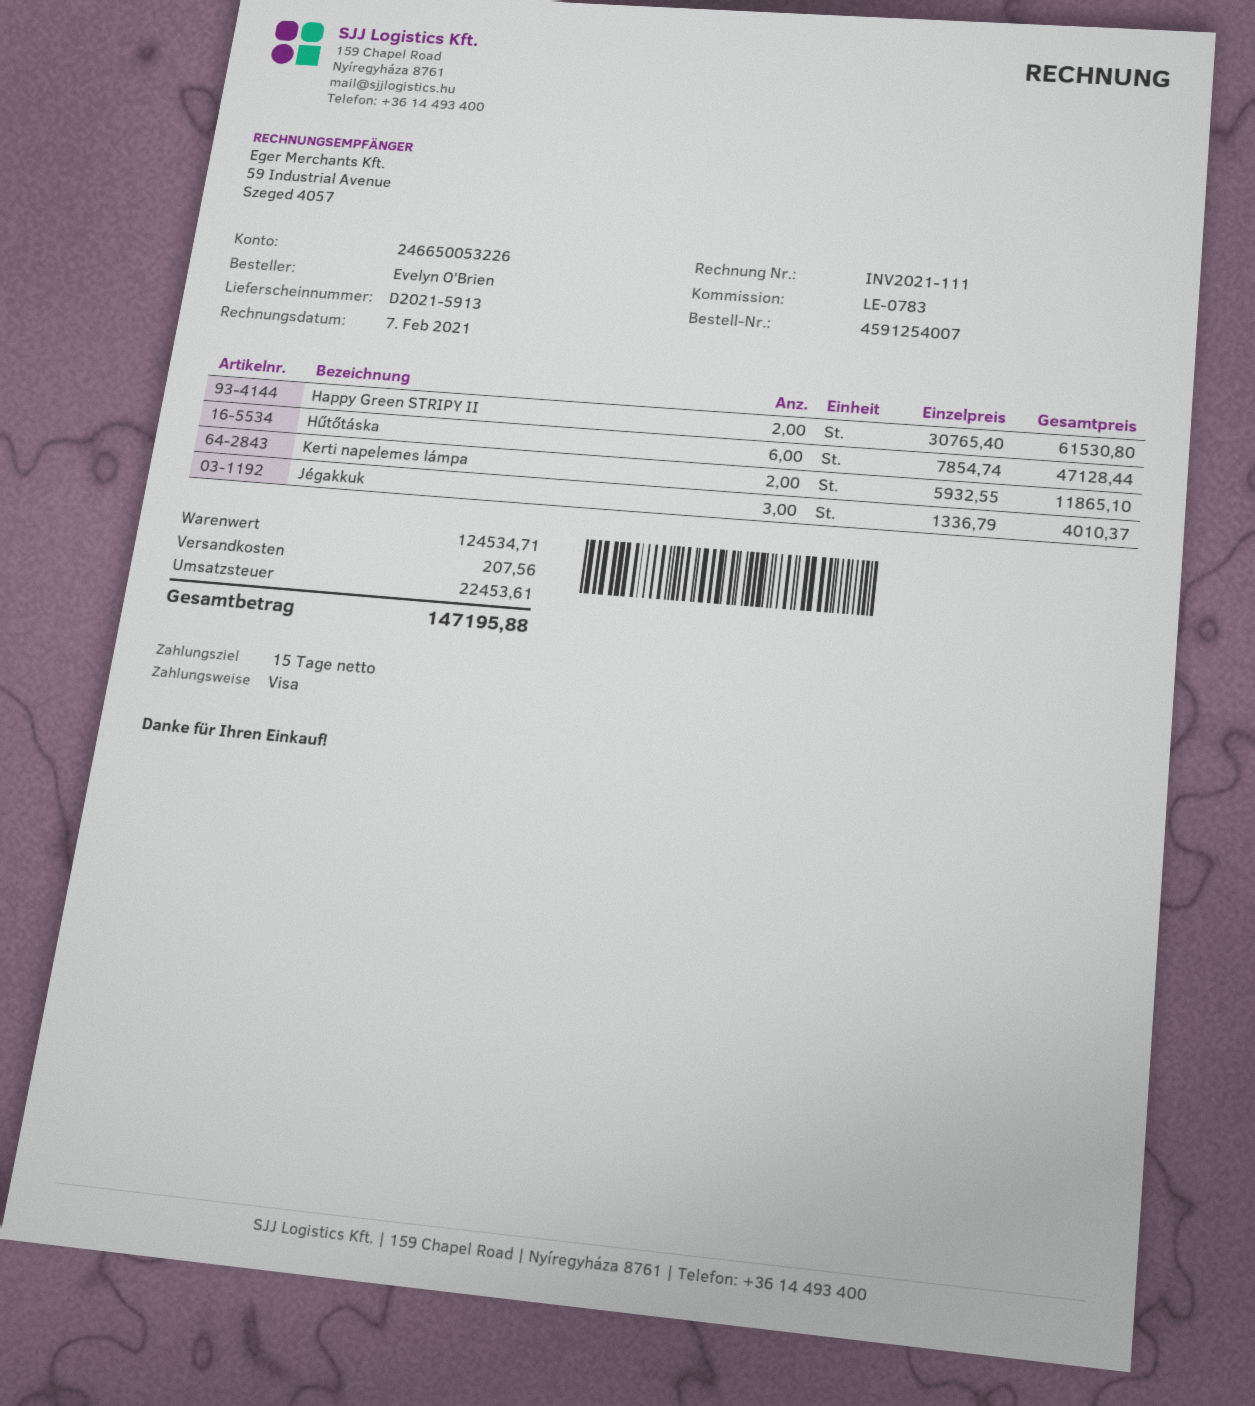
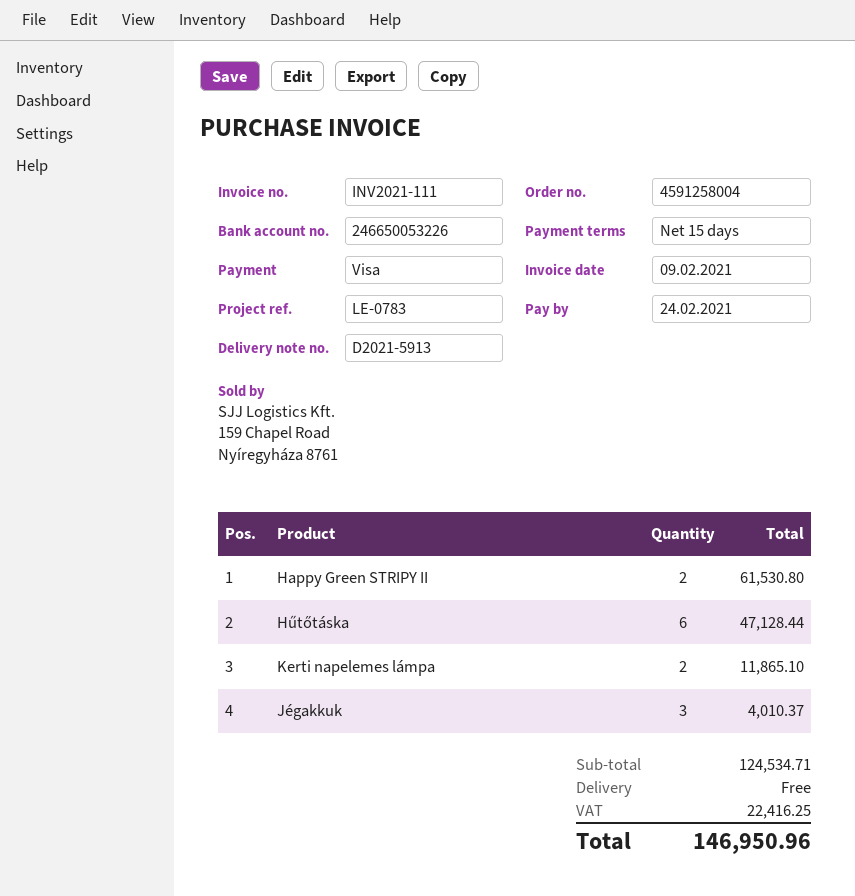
order number: 4591254007 -> 4591258004
invoice date: 2021-02-07 -> 2021-02-09
shipping: 207.56 -> 0.00
tax: 22453.61 -> 22416.25
total: 147195.88 -> 146950.96

